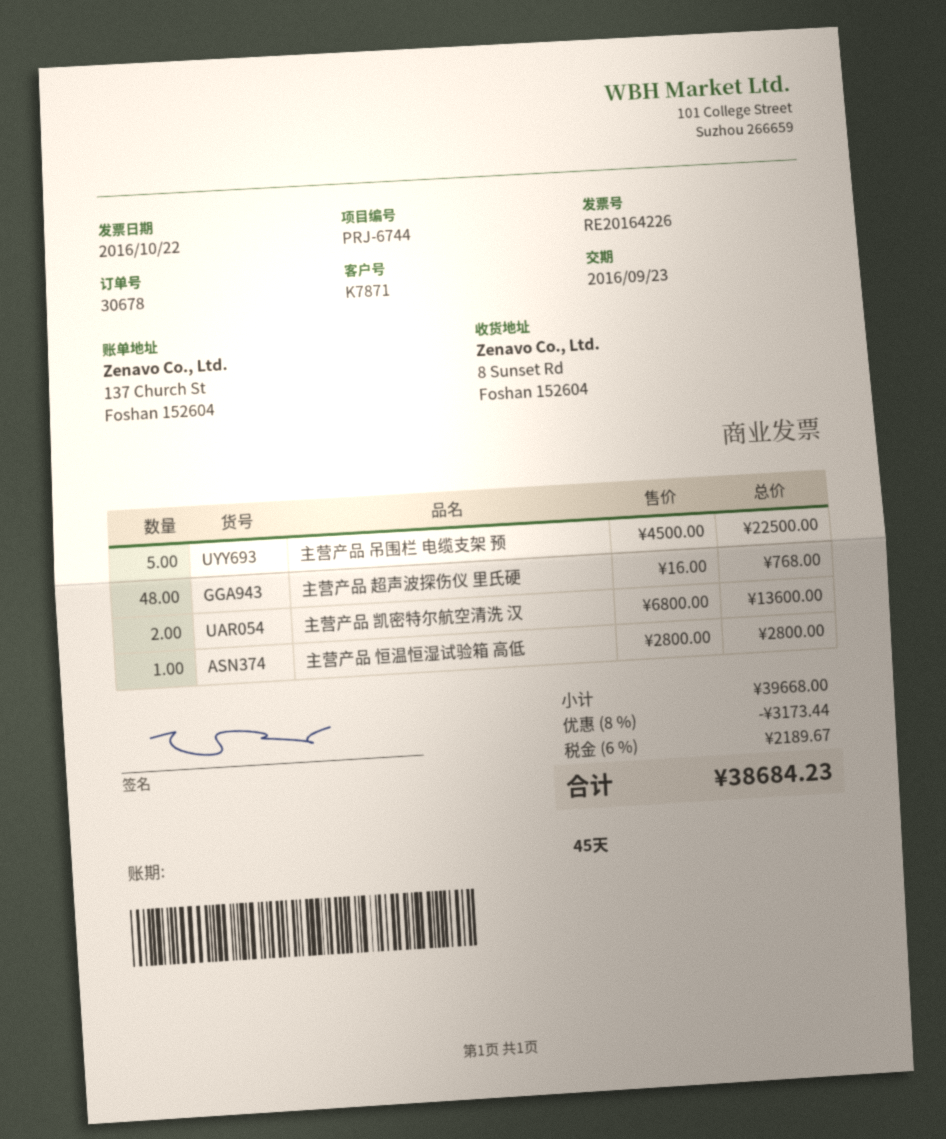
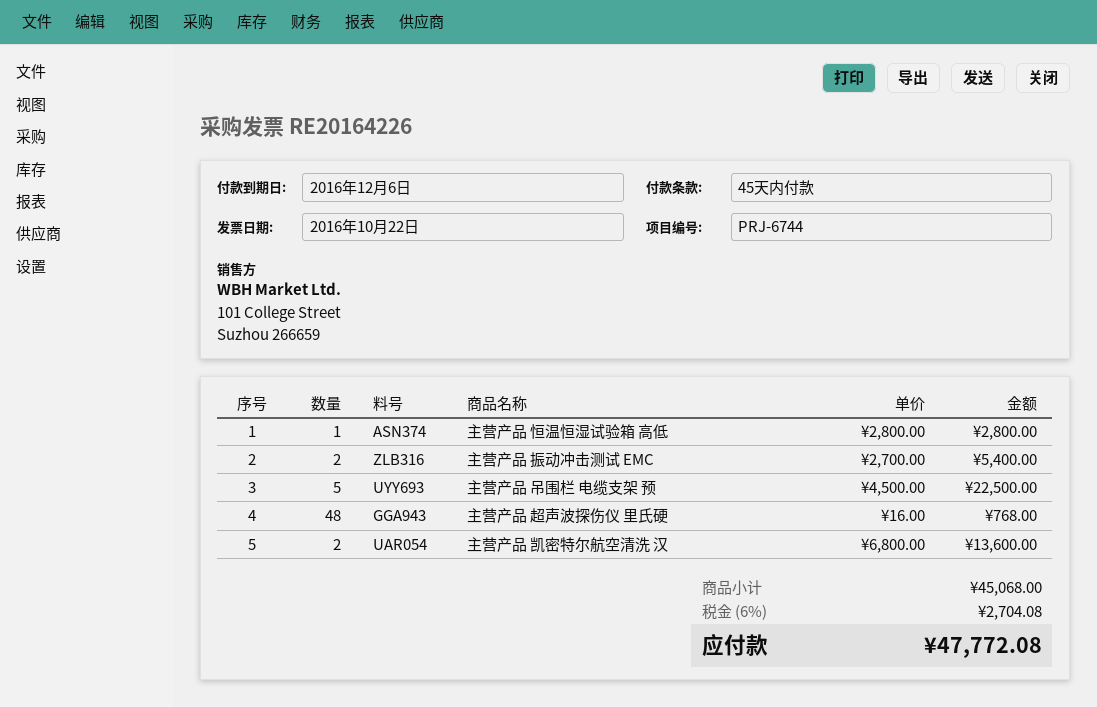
主营产品 振动冲击测试 EMC: none -> 2 x 2700.00 = 5400.00
subtotal: 39668.00 -> 45068.00
discount: 8% = 3173.44 -> none
tax: 6% = 2189.67 -> 6% = 2704.08
total: 38684.23 -> 47772.08

